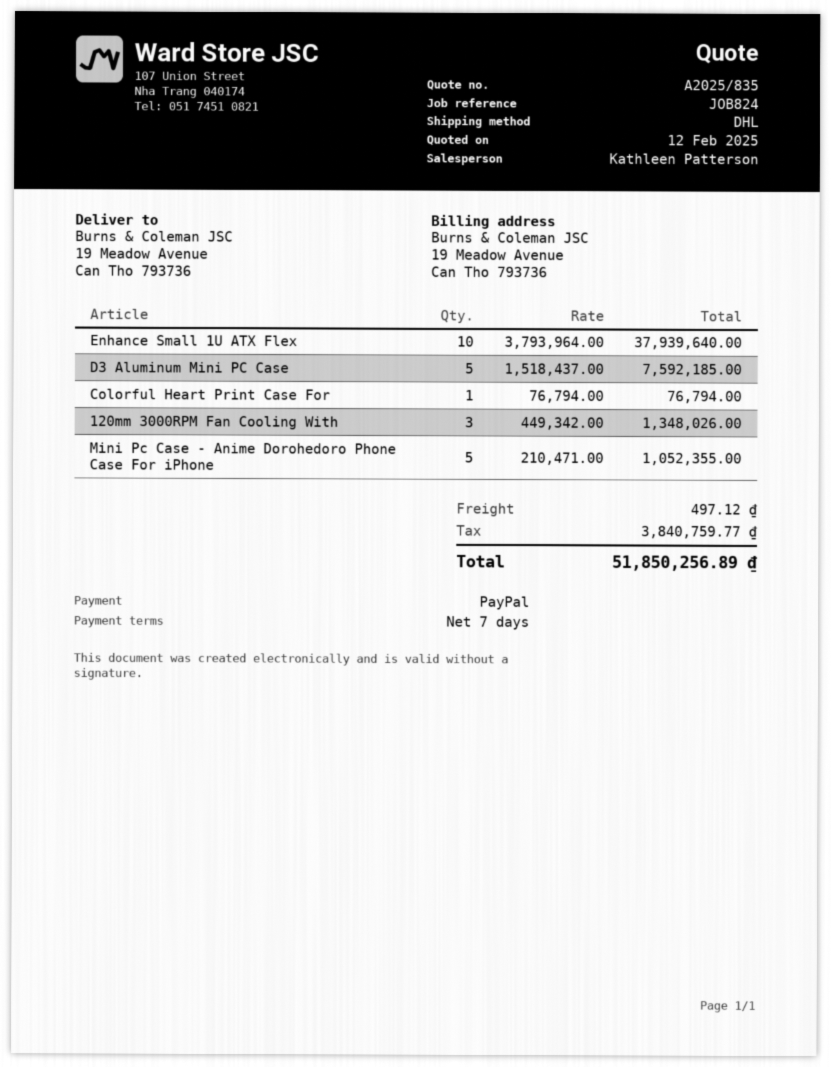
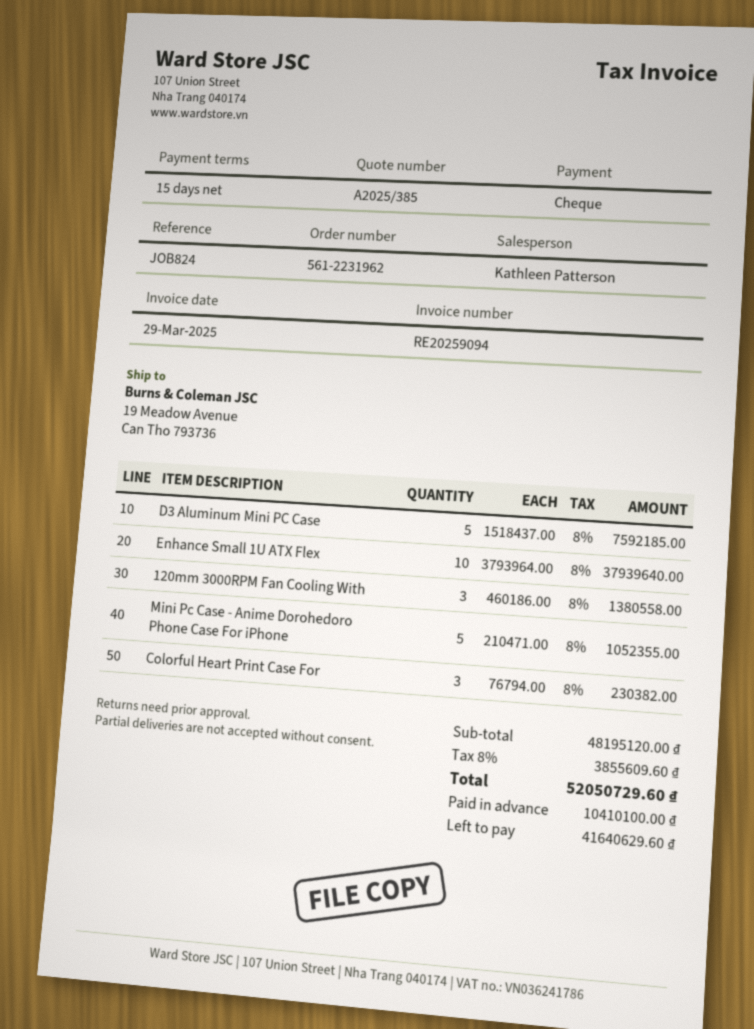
quote number: A2025/835 -> A2025/385
payment terms: 7 days -> 15 days
payment method: PayPal -> cheque
Colorful Heart Print Case For: 1 x 76794.00 = 76794.00 -> 3 x 76794.00 = 230382.00
120mm 3000RPM Fan Cooling With: 3 x 449342.00 = 1348026.00 -> 3 x 460186.00 = 1380558.00
shipping: 497.12 -> none
tax: 3840759.77 -> 3855609.60
total: 51850256.89 -> 52050729.60

